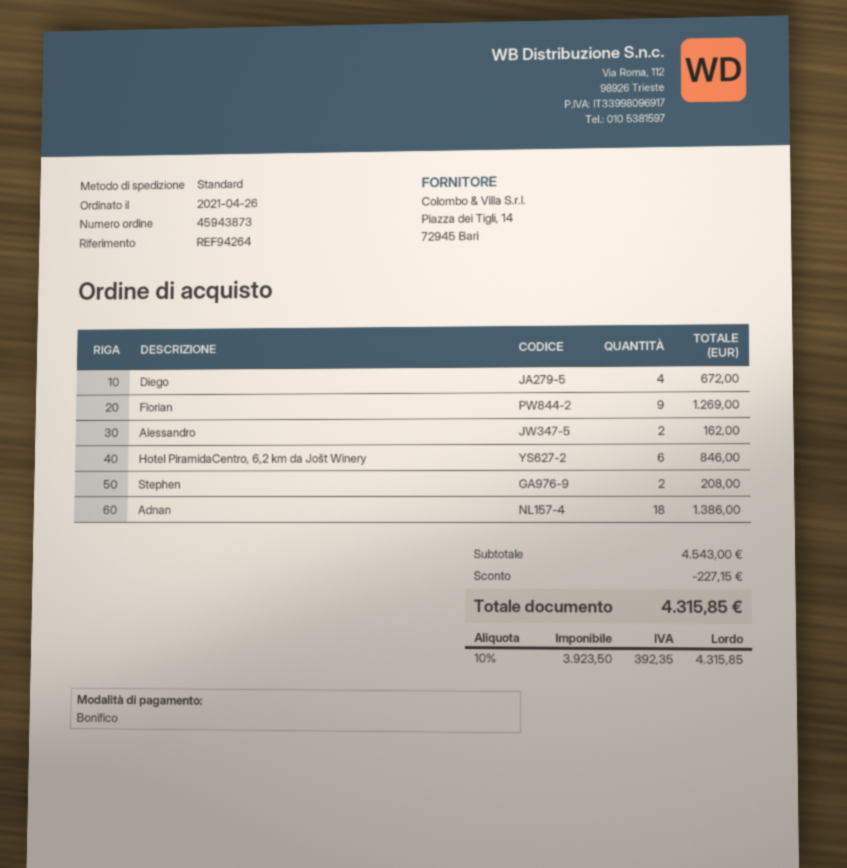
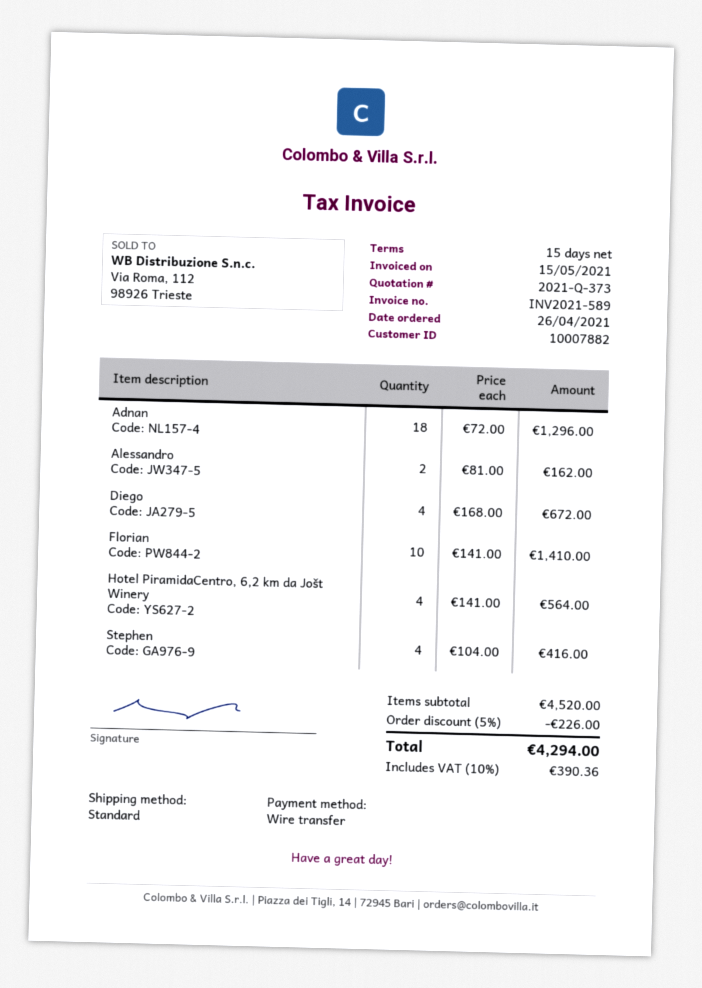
Florian: 9 for 1269.00 -> 10 for 1410.00
Hotel PiramidaCentro, 6,2 km da Jošt Winery: 6 for 846.00 -> 4 for 564.00
Stephen: 2 for 208.00 -> 4 for 416.00
Adnan: 18 for 1386.00 -> 18 for 1296.00
subtotal: 4543.00 -> 4520.00
discount: 227.15 -> 226.00
tax: 10% = 392.35 -> 10% = 390.36
total: 4315.85 -> 4294.00

